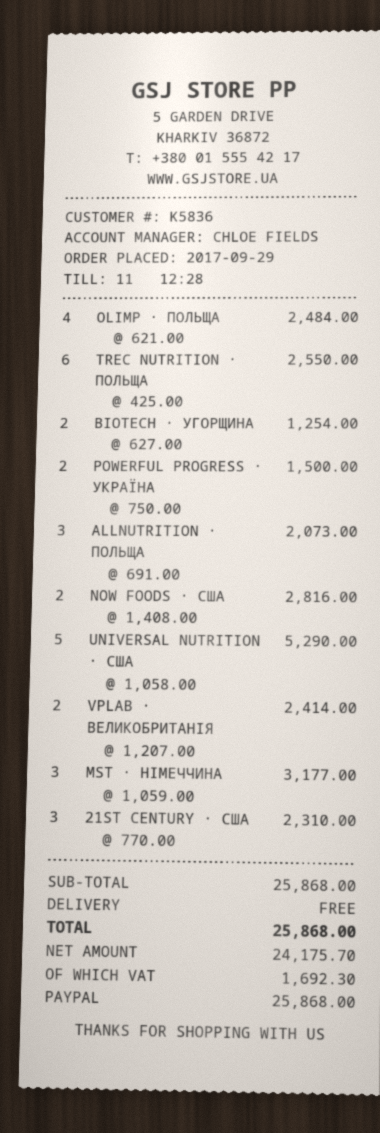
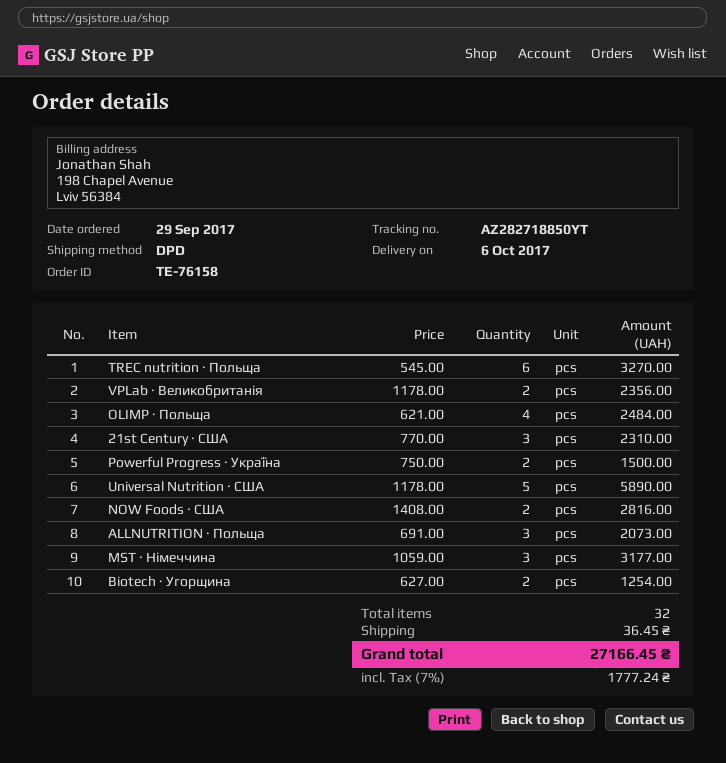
TREC NUTRITION · ПОЛЬЩА: 6 x 425.00 = 2550.00 -> 6 x 545.00 = 3270.00
UNIVERSAL NUTRITION · США: 5 x 1058.00 = 5290.00 -> 5 x 1178.00 = 5890.00
VPLAB · ВЕЛИКОБРИТАНІЯ: 2 x 1207.00 = 2414.00 -> 2 x 1178.00 = 2356.00
shipping: 0.00 -> 36.45
tax: 1692.30 -> 1777.24
total: 25868.00 -> 27166.45

